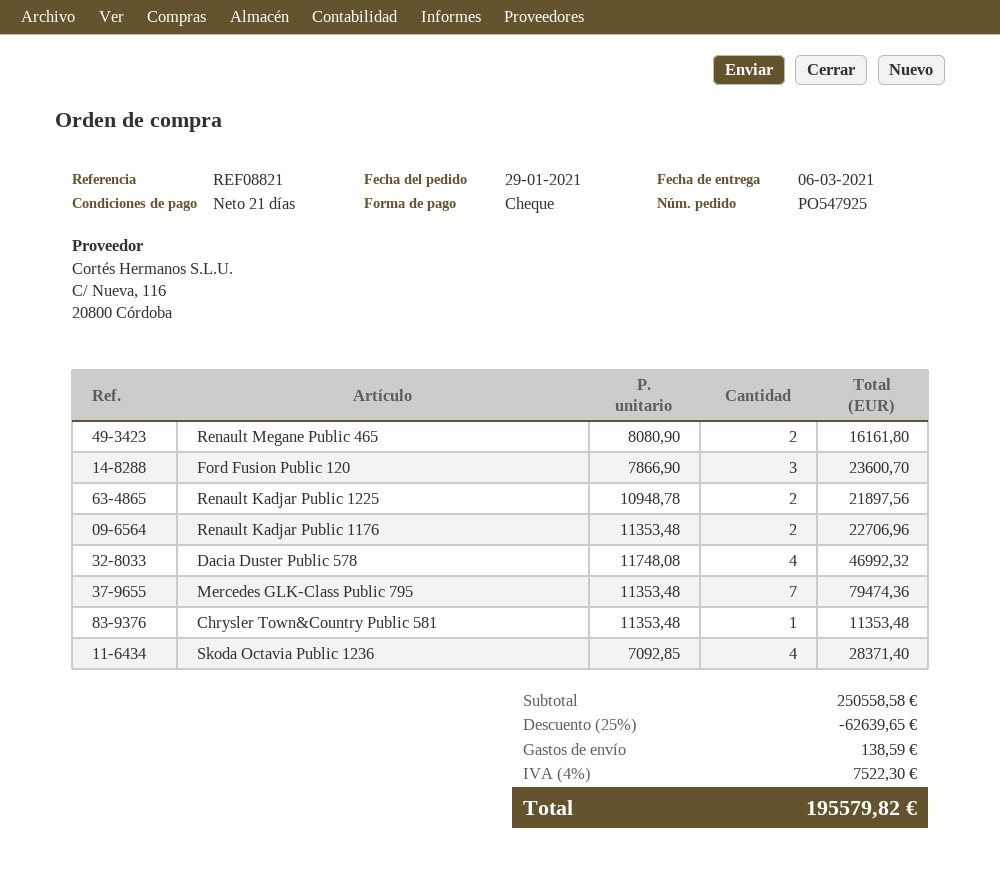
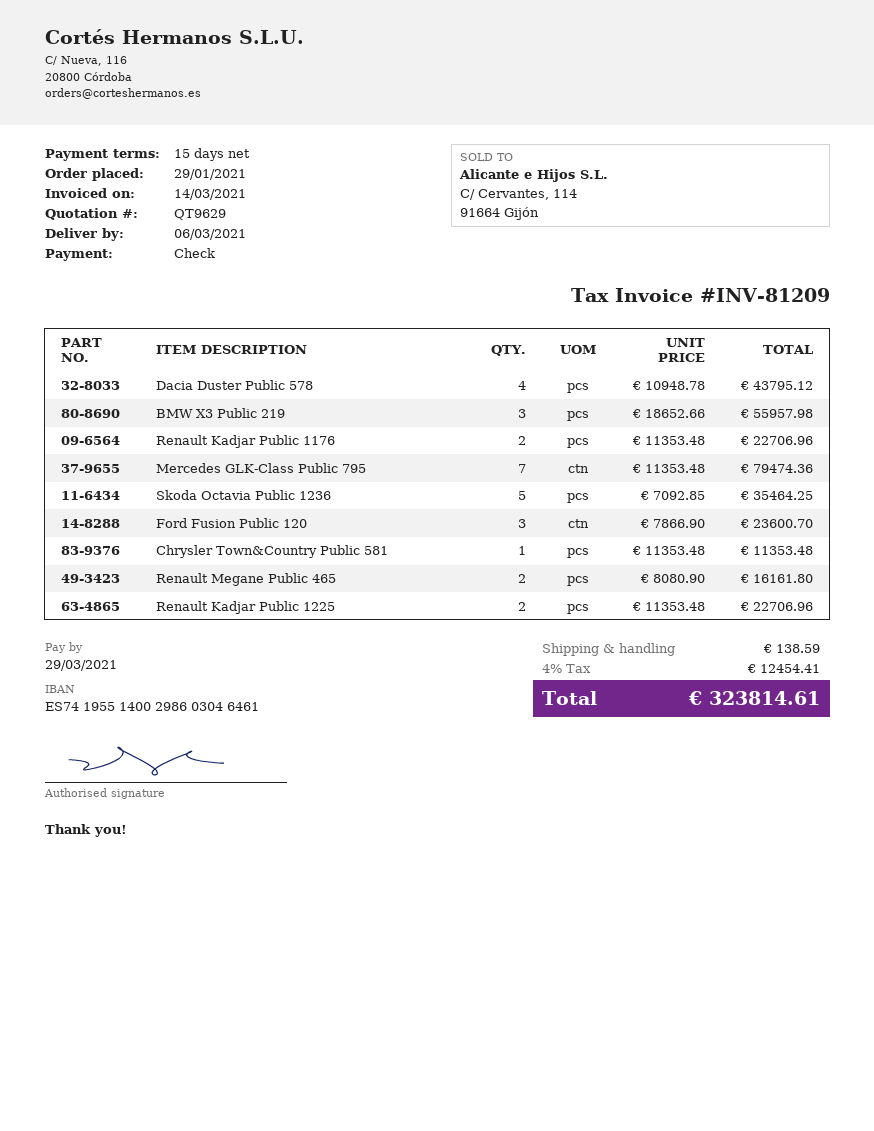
payment terms: 21 days -> 15 days
Renault Kadjar Public 1225: 2 x 10948.78 = 21897.56 -> 2 x 11353.48 = 22706.96
Dacia Duster Public 578: 4 x 11748.08 = 46992.32 -> 4 x 10948.78 = 43795.12
Skoda Octavia Public 1236: 4 x 7092.85 = 28371.40 -> 5 x 7092.85 = 35464.25
BMW X3 Public 219: none -> 3 x 18652.66 = 55957.98
discount: 25% = 62639.65 -> none
tax: 4% = 7522.30 -> 4% = 12454.41
total: 195579.82 -> 323814.61

